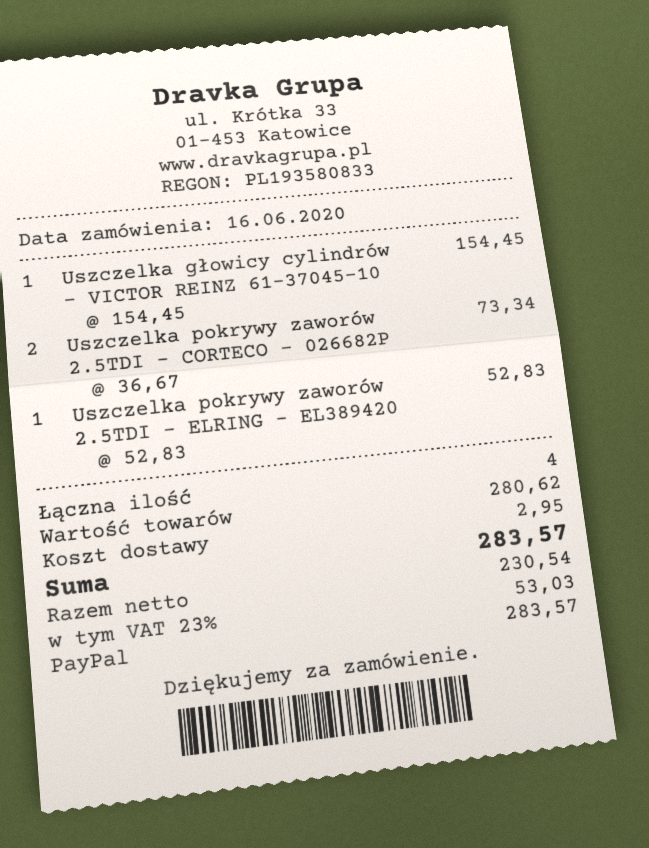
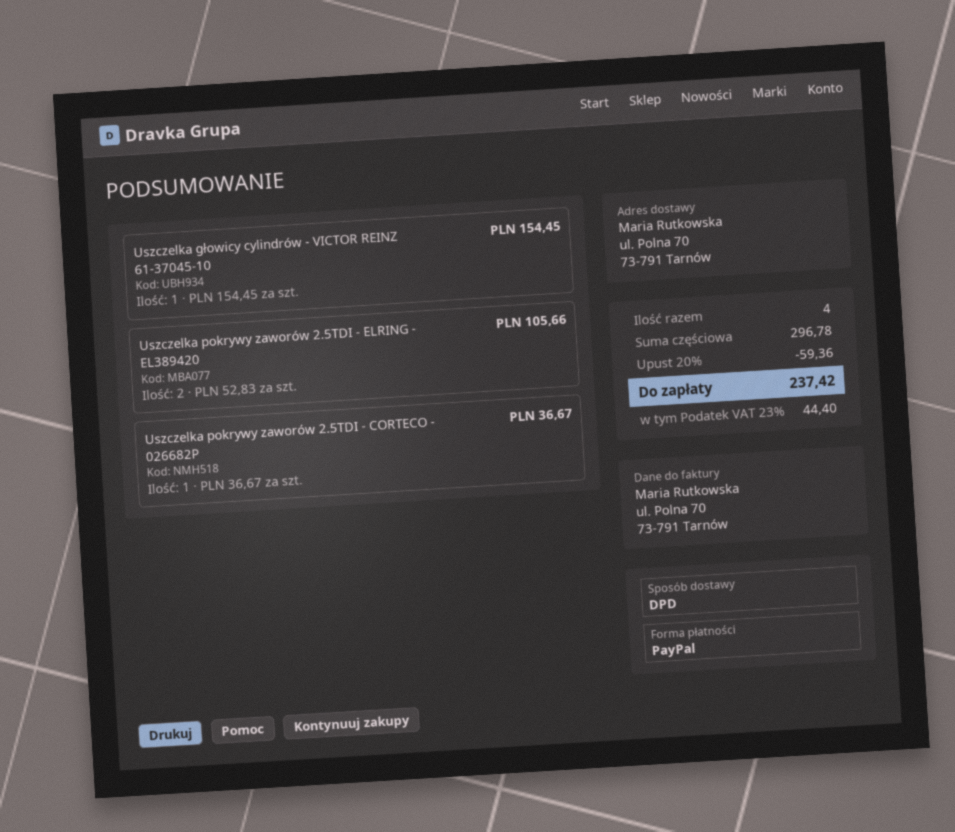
Uszczelka pokrywy zaworów 2.5TDI - CORTECO - 026682P: 2 x 36.67 = 73.34 -> 1 x 36.67 = 36.67
Uszczelka pokrywy zaworów 2.5TDI - ELRING - EL389420: 1 x 52.83 = 52.83 -> 2 x 52.83 = 105.66
subtotal: 280.62 -> 296.78
discount: none -> 20% = 59.36
shipping: 2.95 -> none
tax: 23% = 53.03 -> 23% = 44.40
total: 283.57 -> 237.42

